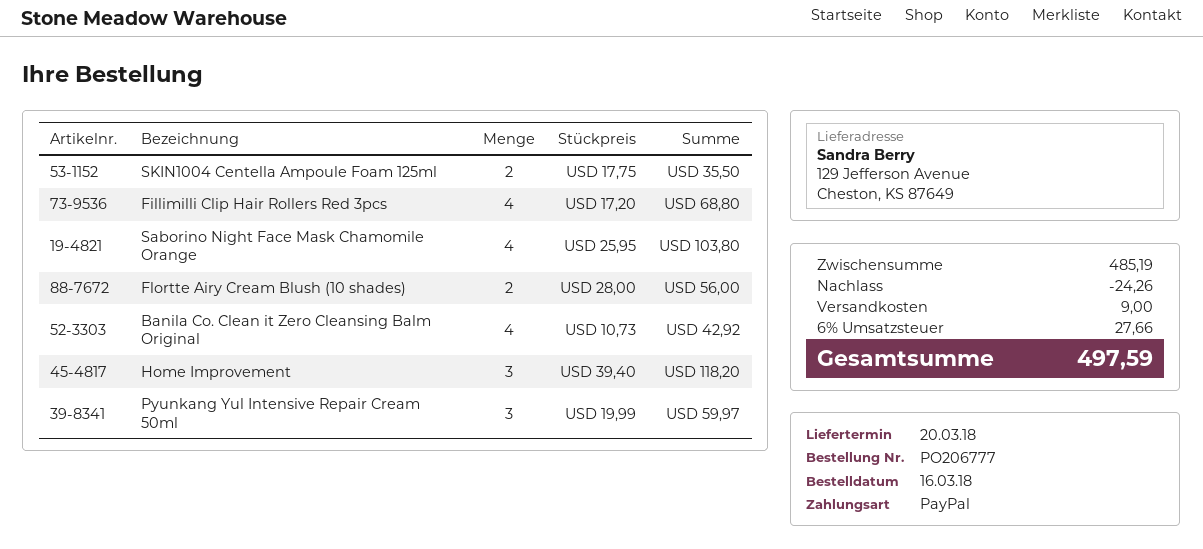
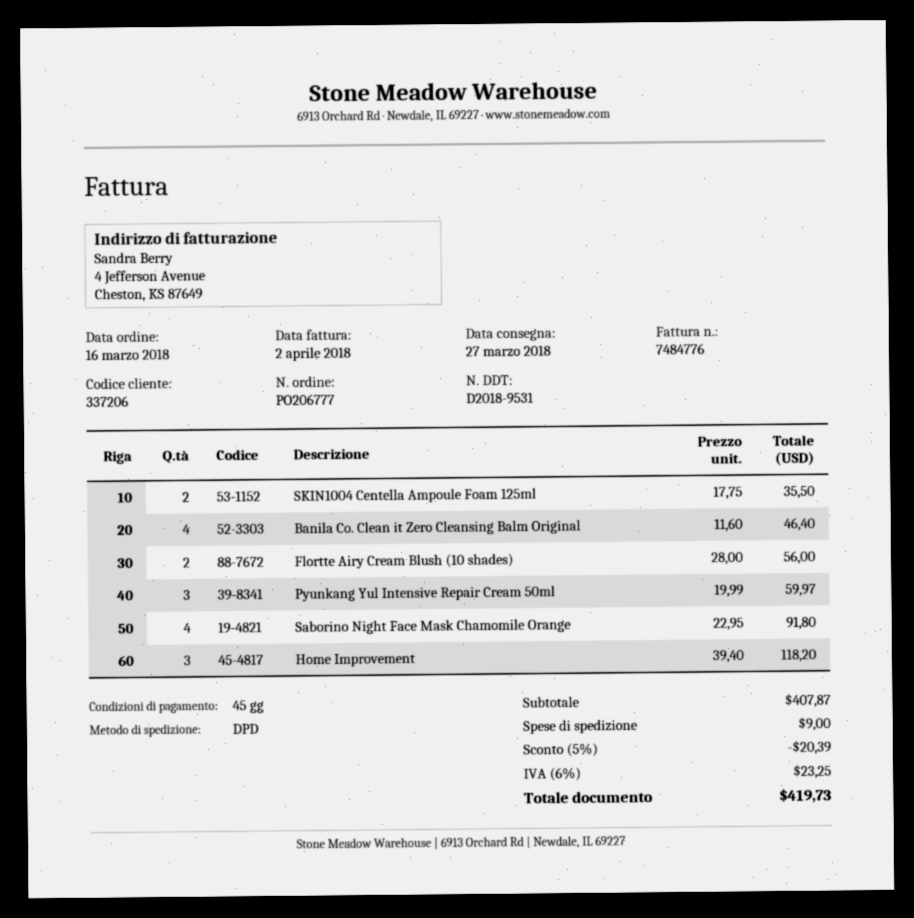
delivery date: 2018-03-20 -> 2018-03-27
Fillimilli Clip Hair Rollers Red 3pcs: 4 x 17.20 = 68.80 -> none
Saborino Night Face Mask Chamomile Orange: 4 x 25.95 = 103.80 -> 4 x 22.95 = 91.80
Banila Co. Clean it Zero Cleansing Balm Original: 4 x 10.73 = 42.92 -> 4 x 11.60 = 46.40
subtotal: 485.19 -> 407.87
discount: 24.26 -> 20.39
tax: 6% = 27.66 -> 6% = 23.25
total: 497.59 -> 419.73

